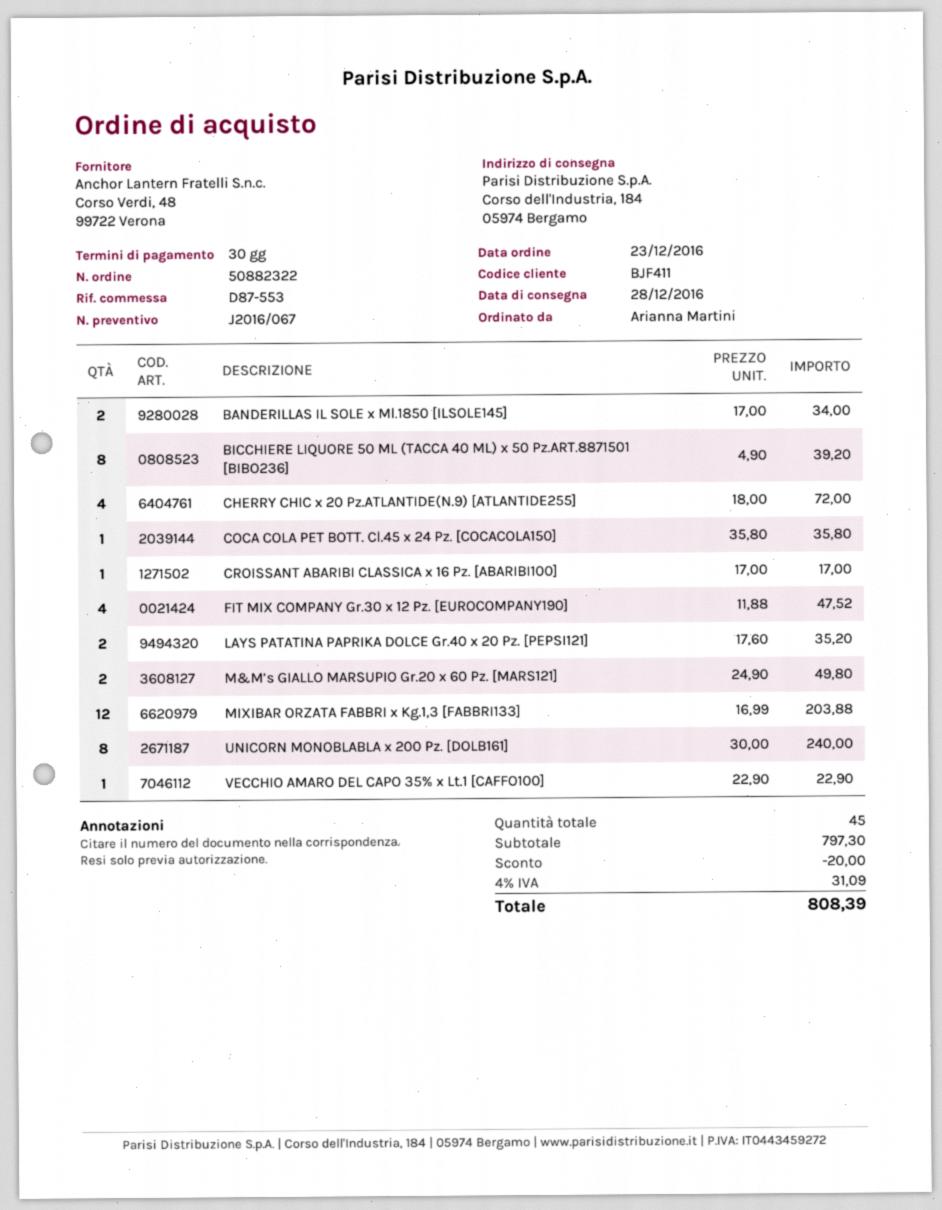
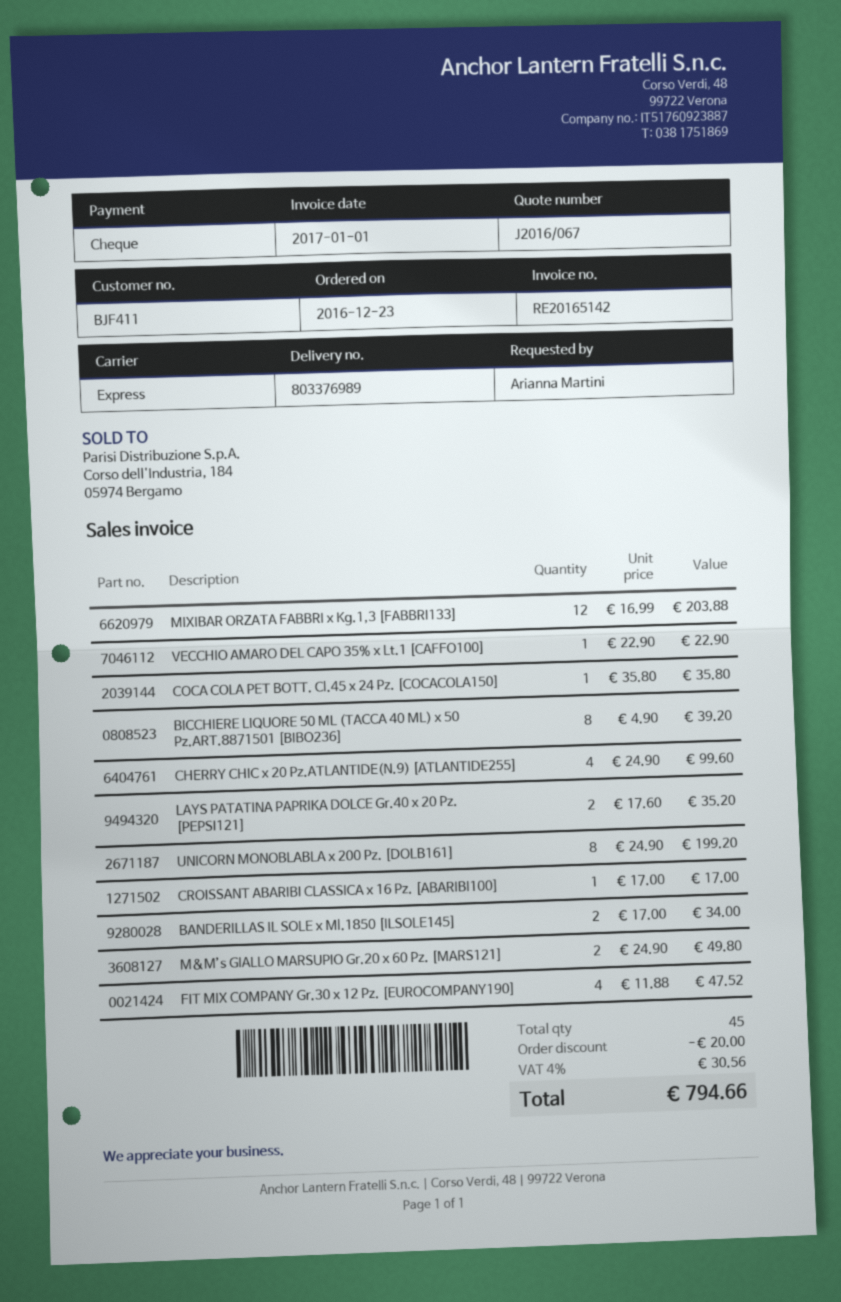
CHERRY CHIC x 20 Pz.ATLANTIDE(N.9) [ATLANTIDE255]: 4 x 18.00 = 72.00 -> 4 x 24.90 = 99.60
UNICORN MONOBLABLA x 200 Pz. [DOLB161]: 8 x 30.00 = 240.00 -> 8 x 24.90 = 199.20
tax: 4% = 31.09 -> 4% = 30.56
total: 808.39 -> 794.66

